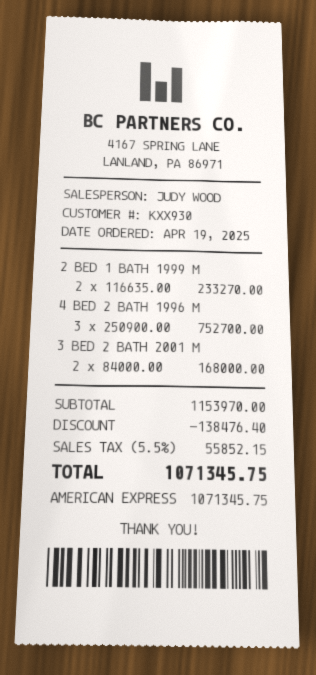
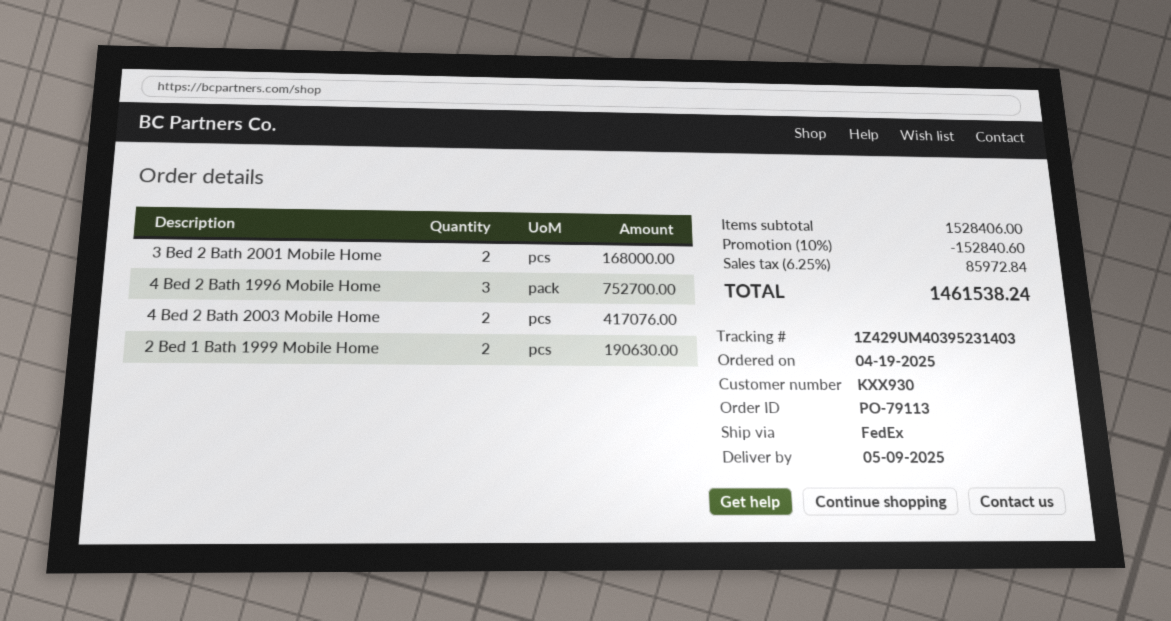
2 BED 1 BATH 1999 M: 2 for 233270.00 -> 2 for 190630.00
4 Bed 2 Bath 2003 Mobile Home: none -> 2 for 417076.00
subtotal: 1153970.00 -> 1528406.00
discount: 138476.40 -> 152840.60
tax: 5.5% = 55852.15 -> 6.25% = 85972.84
total: 1071345.75 -> 1461538.24

